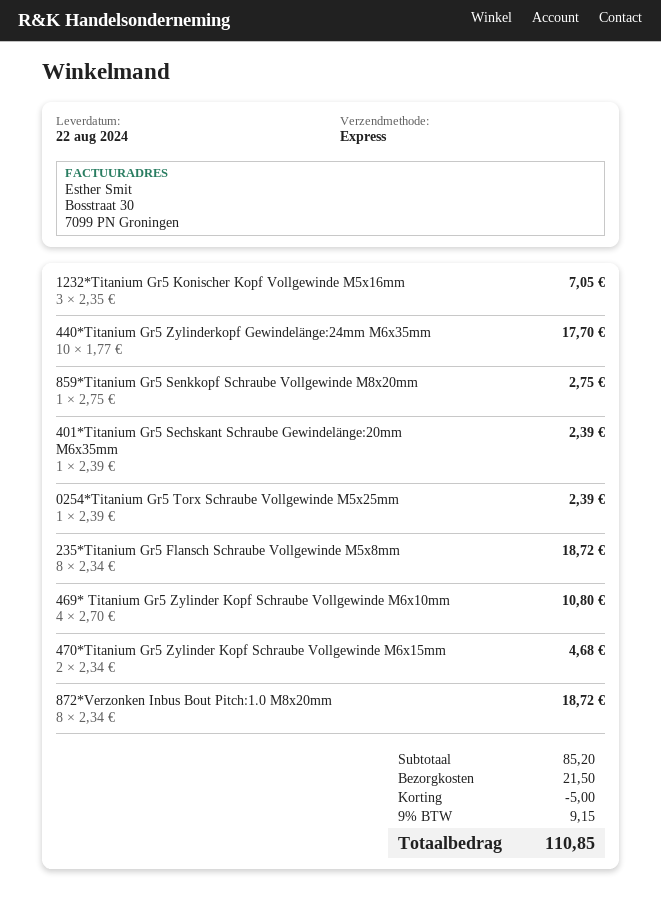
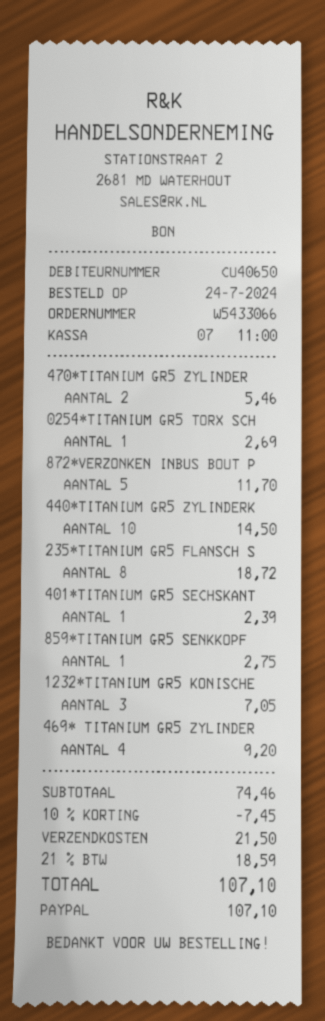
440*Titanium Gr5 Zylinderkopf Gewindelänge:24mm M6x35mm: 10 for 17.70 -> 10 for 14.50
0254*Titanium Gr5 Torx Schraube Vollgewinde M5x25mm: 1 for 2.39 -> 1 for 2.69
469* Titanium Gr5 Zylinder Kopf Schraube Vollgewinde M6x10mm: 4 for 10.80 -> 4 for 9.20
470*Titanium Gr5 Zylinder Kopf Schraube Vollgewinde M6x15mm: 2 for 4.68 -> 2 for 5.46
872*Verzonken Inbus Bout Pitch:1.0 M8x20mm: 8 for 18.72 -> 5 for 11.70
subtotal: 85.20 -> 74.46
discount: 5.00 -> 7.45
tax: 9% = 9.15 -> 21% = 18.59
total: 110.85 -> 107.10

